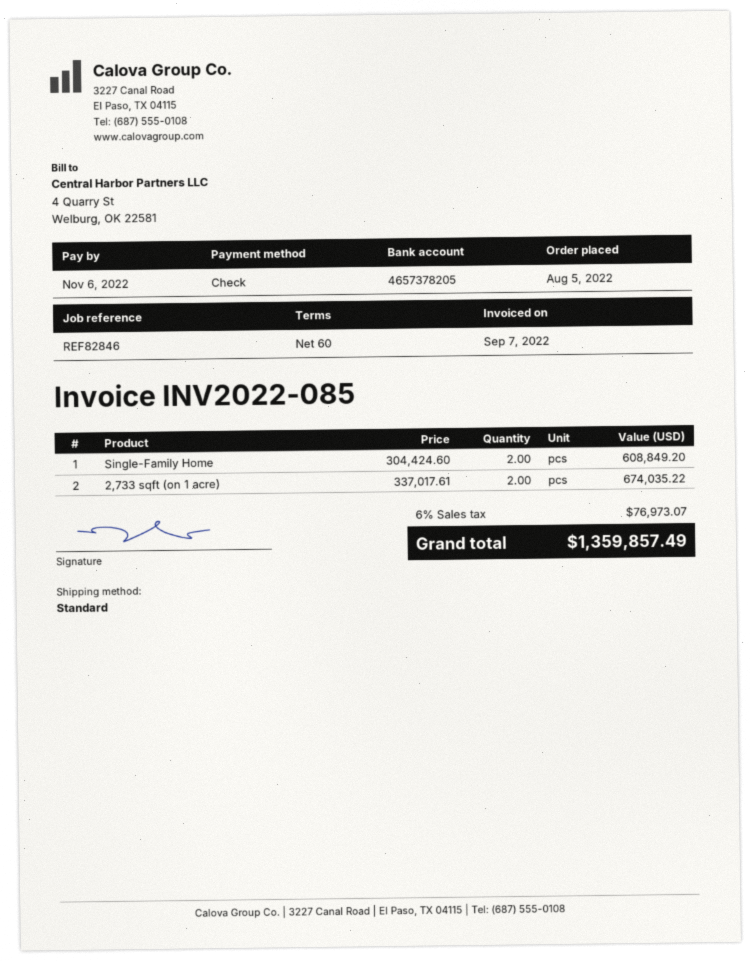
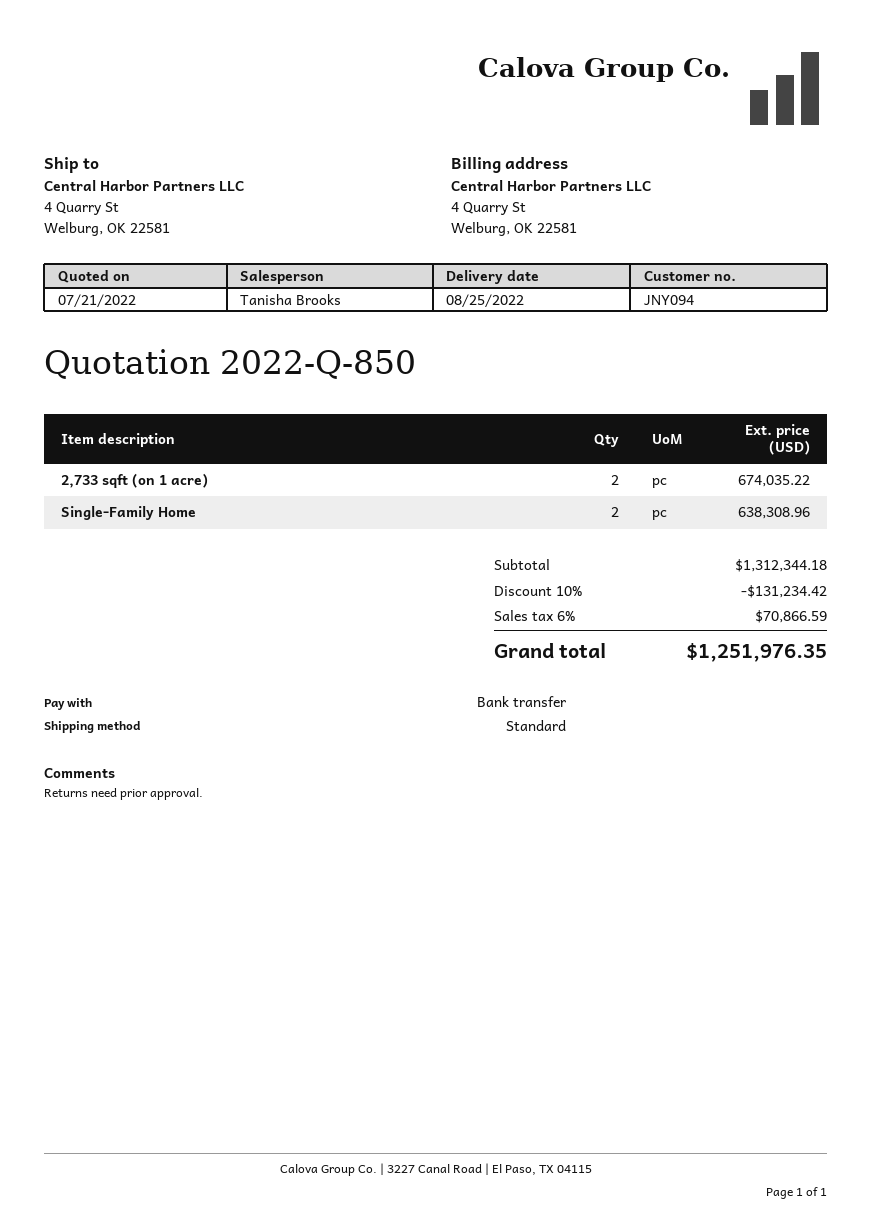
payment method: cheque -> bank transfer
Single-Family Home: 2 for 608849.20 -> 2 for 638308.96
discount: none -> 10% = 131234.42
tax: 6% = 76973.07 -> 6% = 70866.59
total: 1359857.49 -> 1251976.35

